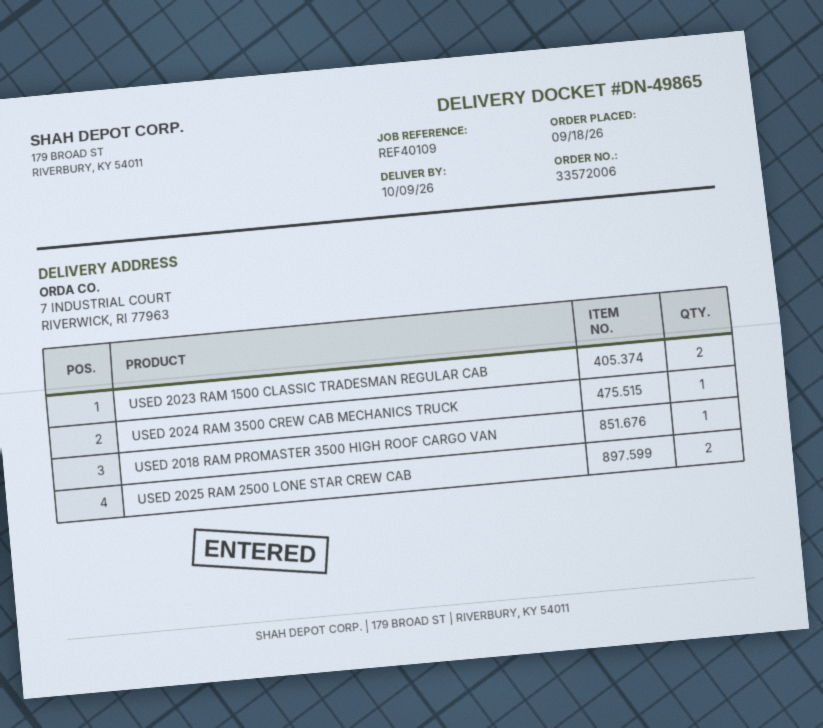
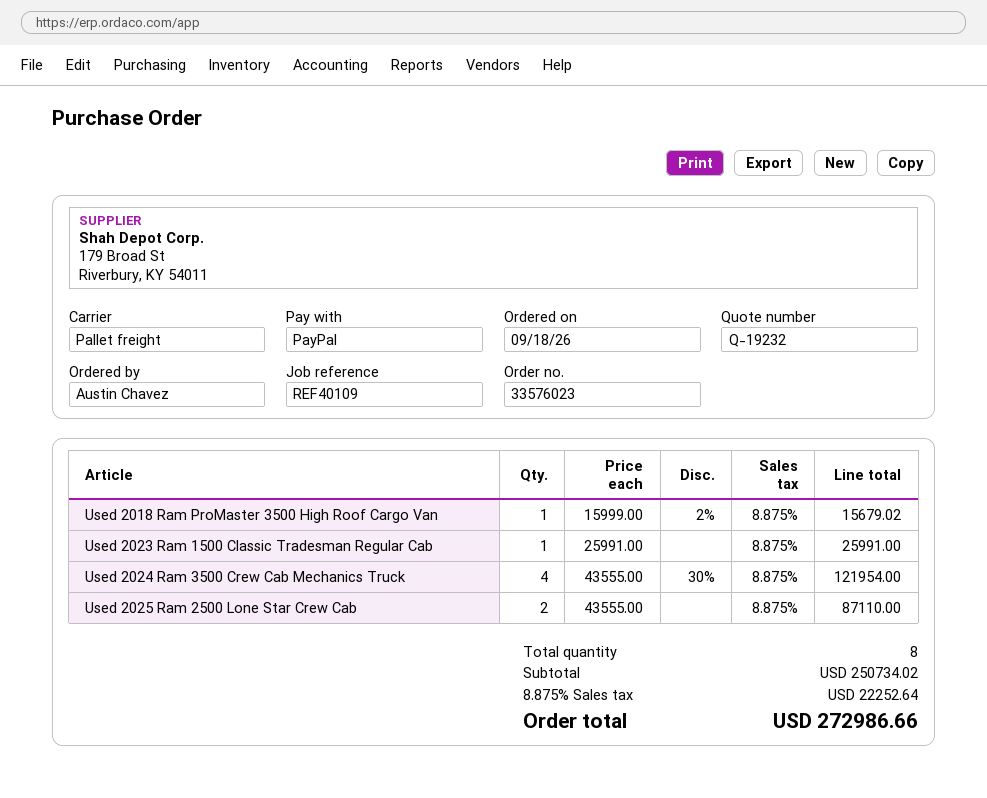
order number: 33572006 -> 33576023
USED 2023 RAM 1500 CLASSIC TRADESMAN REGULAR CAB: 2 -> 1
USED 2024 RAM 3500 CREW CAB MECHANICS TRUCK: 1 -> 4

